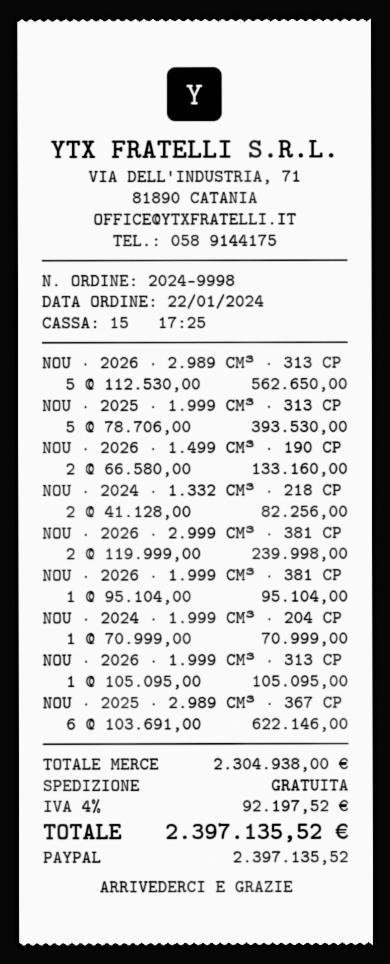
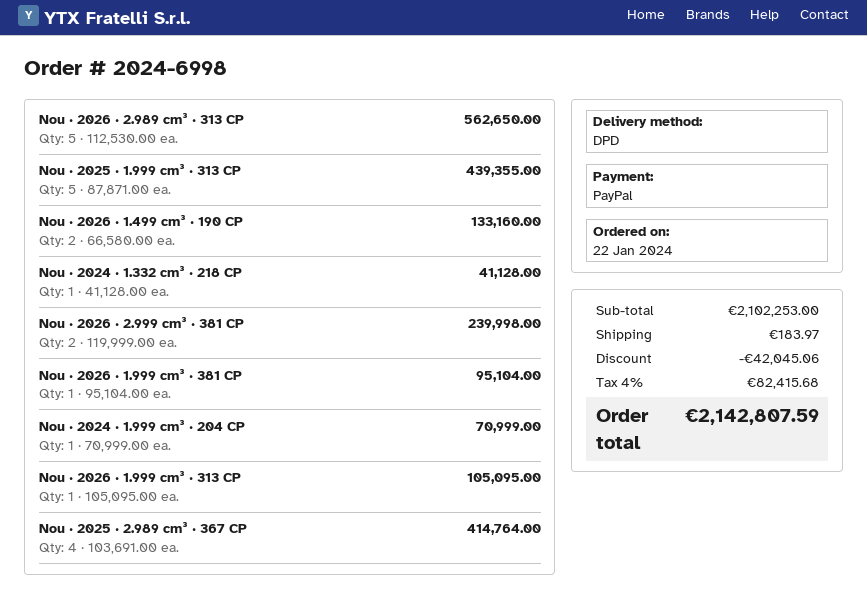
order number: 2024-9998 -> 2024-6998
NOU · 2025 · 1.999 CM³ · 313 CP: 5 x 78706.00 = 393530.00 -> 5 x 87871.00 = 439355.00
NOU · 2024 · 1.332 CM³ · 218 CP: 2 x 41128.00 = 82256.00 -> 1 x 41128.00 = 41128.00
NOU · 2025 · 2.989 CM³ · 367 CP: 6 x 103691.00 = 622146.00 -> 4 x 103691.00 = 414764.00
subtotal: 2304938.00 -> 2102253.00
discount: none -> 42045.06
shipping: 0.00 -> 183.97
tax: 4% = 92197.52 -> 4% = 82415.68
total: 2397135.52 -> 2142807.59

